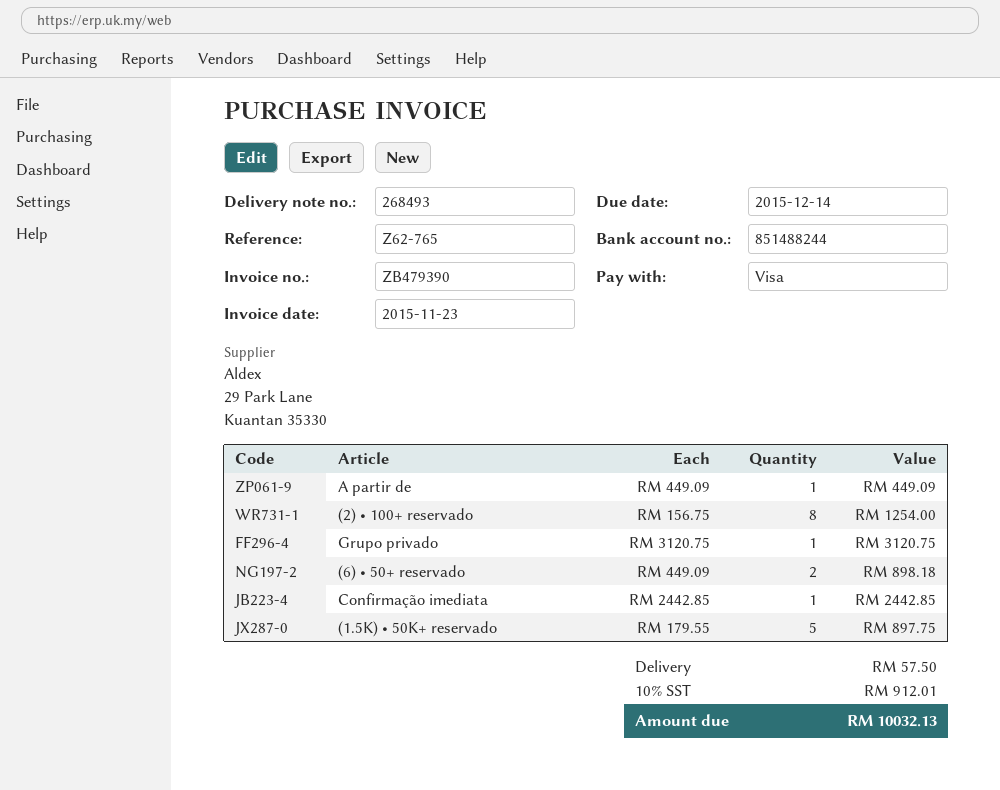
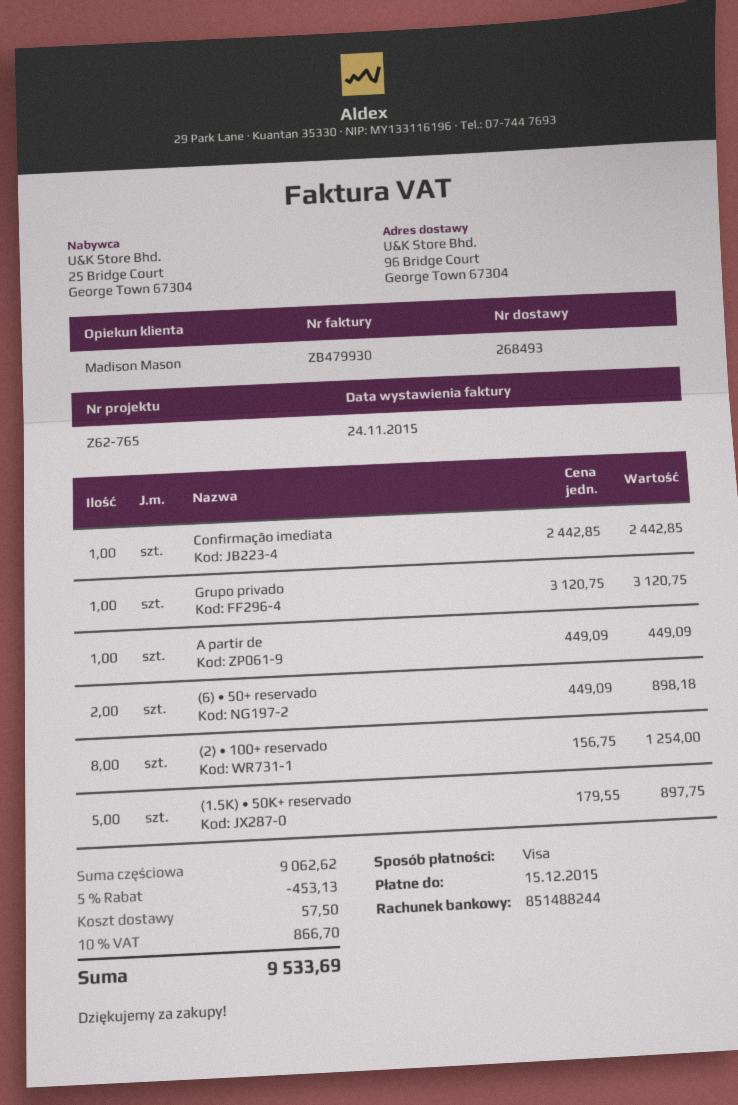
invoice number: ZB479390 -> ZB479930
invoice date: 2015-11-23 -> 2015-11-24
due date: 2015-12-14 -> 2015-12-15
discount: none -> 5% = 453.13
tax: 10% = 912.01 -> 10% = 866.70
total: 10032.13 -> 9533.69

